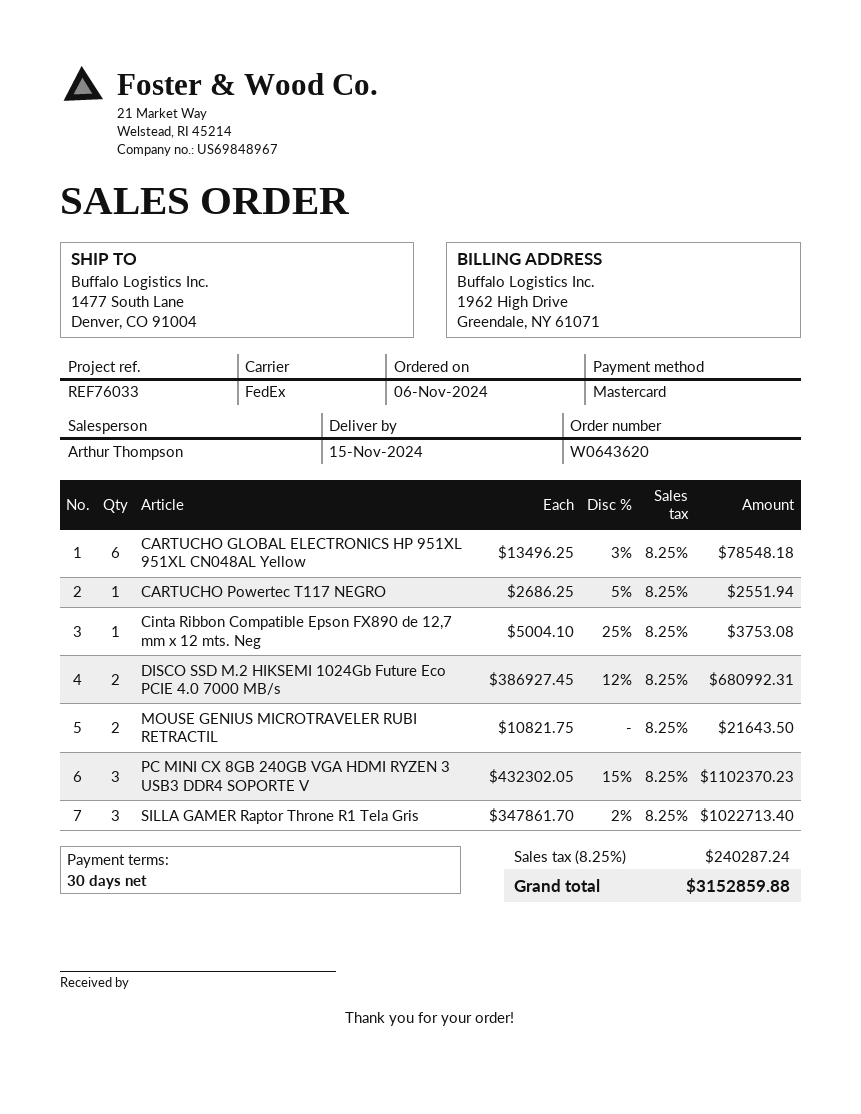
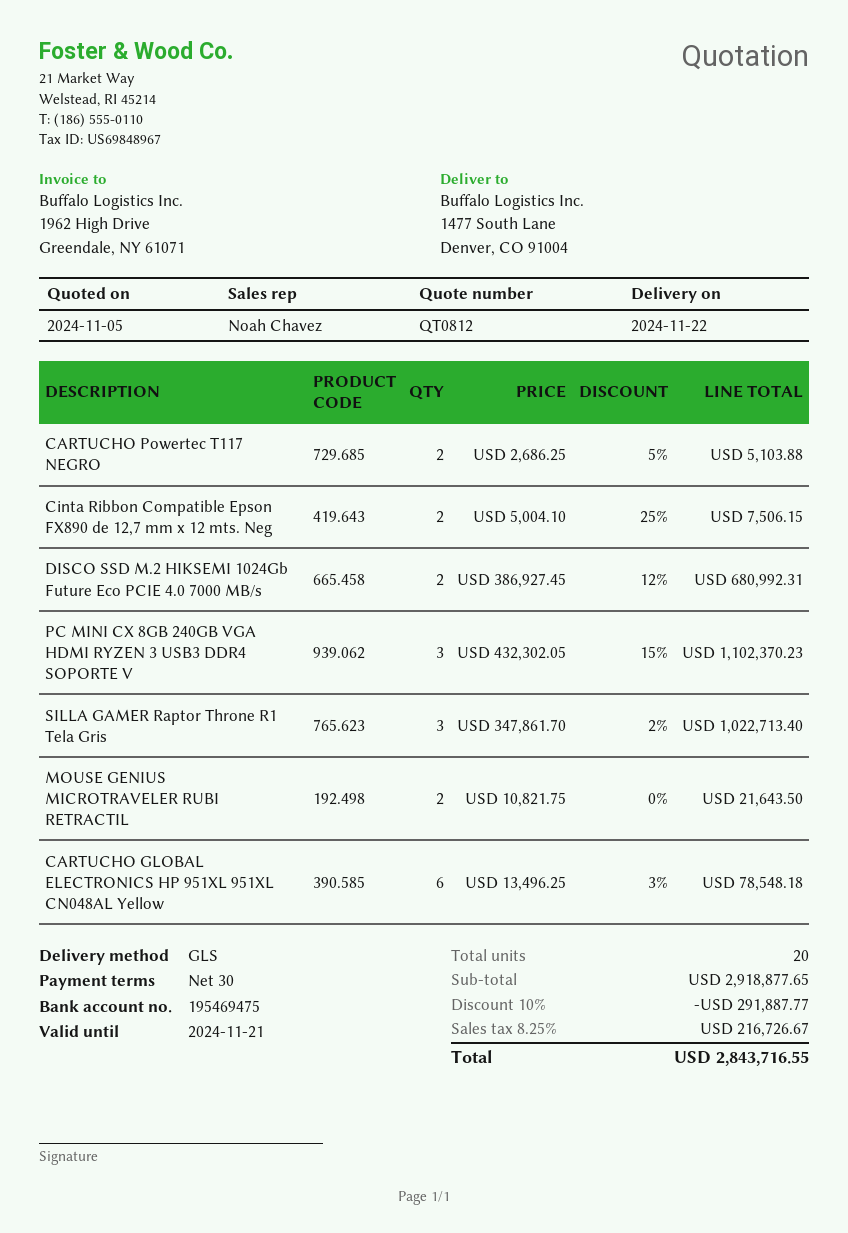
delivery date: 2024-11-15 -> 2024-11-22
sales rep: Arthur Thompson -> Noah Chavez
shipping method: FedEx -> GLS
CARTUCHO Powertec T117 NEGRO: 1 x 2686.25 - 5% = 2551.94 -> 2 x 2686.25 - 5% = 5103.88
Cinta Ribbon Compatible Epson FX890 de 12,7 mm x 12 mts. Neg: 1 x 5004.10 - 25% = 3753.08 -> 2 x 5004.10 - 25% = 7506.15
discount: none -> 10% = 291887.77
tax: 8.25% = 240287.24 -> 8.25% = 216726.67
total: 3152859.88 -> 2843716.55

